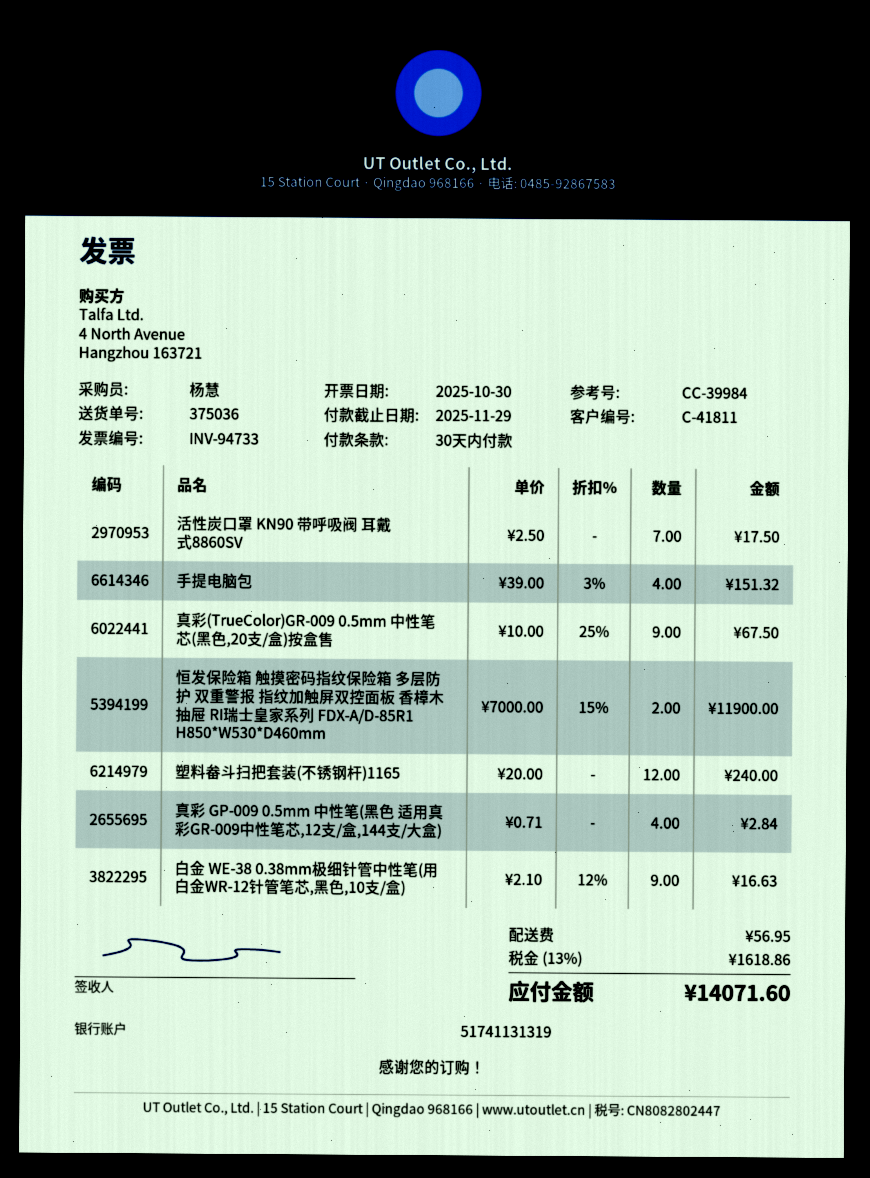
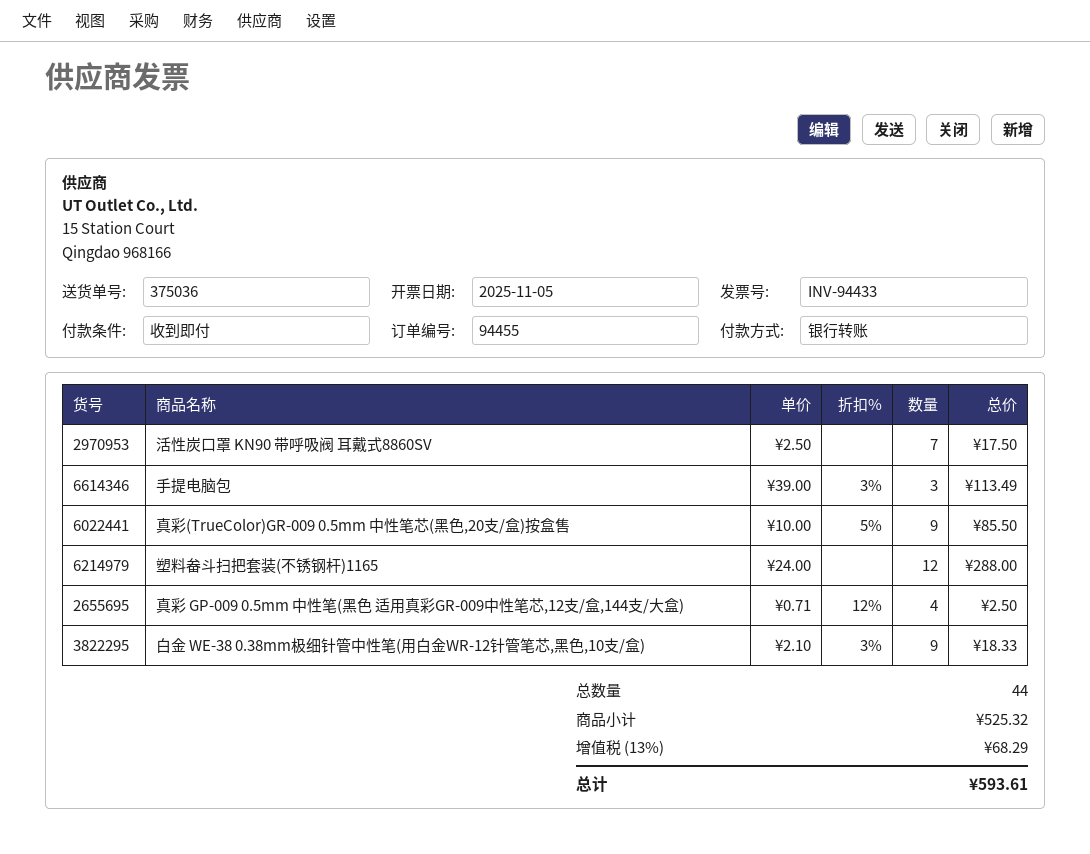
invoice number: INV-94733 -> INV-94433
invoice date: 2025-10-30 -> 2025-11-05
payment terms: 30 days -> on receipt
手提电脑包: 4 x 39.00 - 3% = 151.32 -> 3 x 39.00 - 3% = 113.49
真彩(TrueColor)GR-009 0.5mm 中性笔芯(黑色,20支/盒)按盒售: 9 x 10.00 - 25% = 67.50 -> 9 x 10.00 - 5% = 85.50
恒发保险箱 触摸密码指纹保险箱 多层防护 双重警报 指纹加触屏双控面板 香樟木抽屉 RI瑞士皇家系列 FDX-A/D-85R1 H850*W530*D460mm: 2 x 7000.00 - 15% = 11900.00 -> none
塑料畚斗扫把套装(不锈钢杆)1165: 12 x 20.00 = 240.00 -> 12 x 24.00 = 288.00
真彩 GP-009 0.5mm 中性笔(黑色 适用真彩GR-009中性笔芯,12支/盒,144支/大盒): 4 x 0.71 = 2.84 -> 4 x 0.71 - 12% = 2.50
白金 WE-38 0.38mm极细针管中性笔(用白金WR-12针管笔芯,黑色,10支/盒): 9 x 2.10 - 12% = 16.63 -> 9 x 2.10 - 3% = 18.33
shipping: 56.95 -> none
tax: 13% = 1618.86 -> 13% = 68.29
total: 14071.60 -> 593.61

